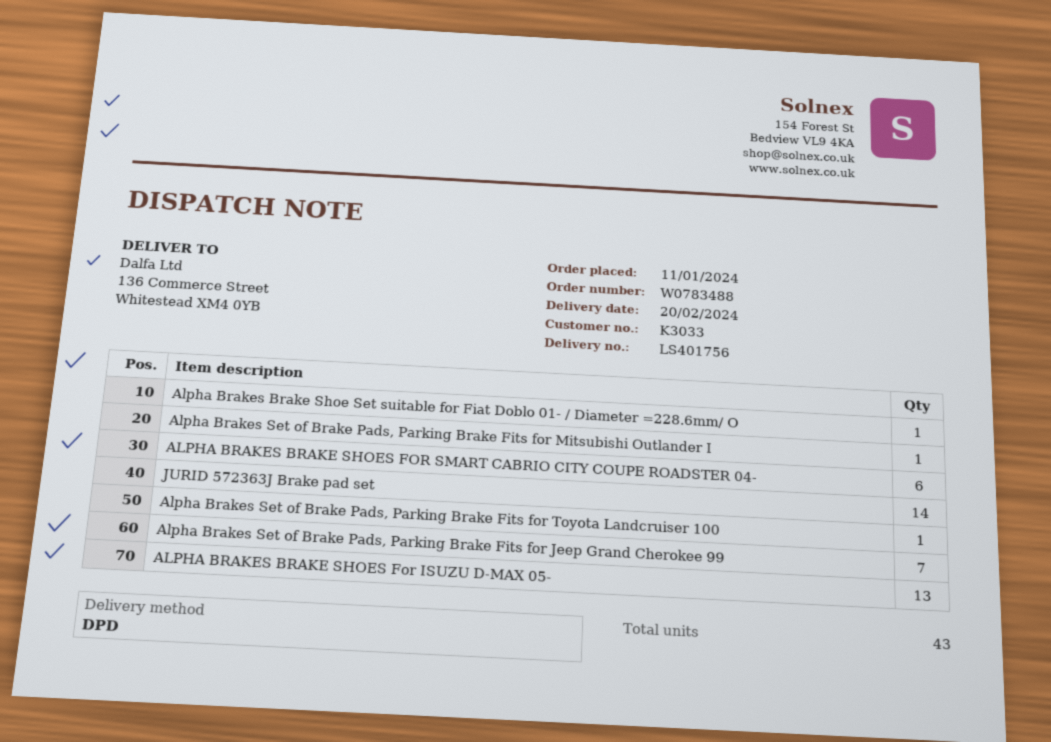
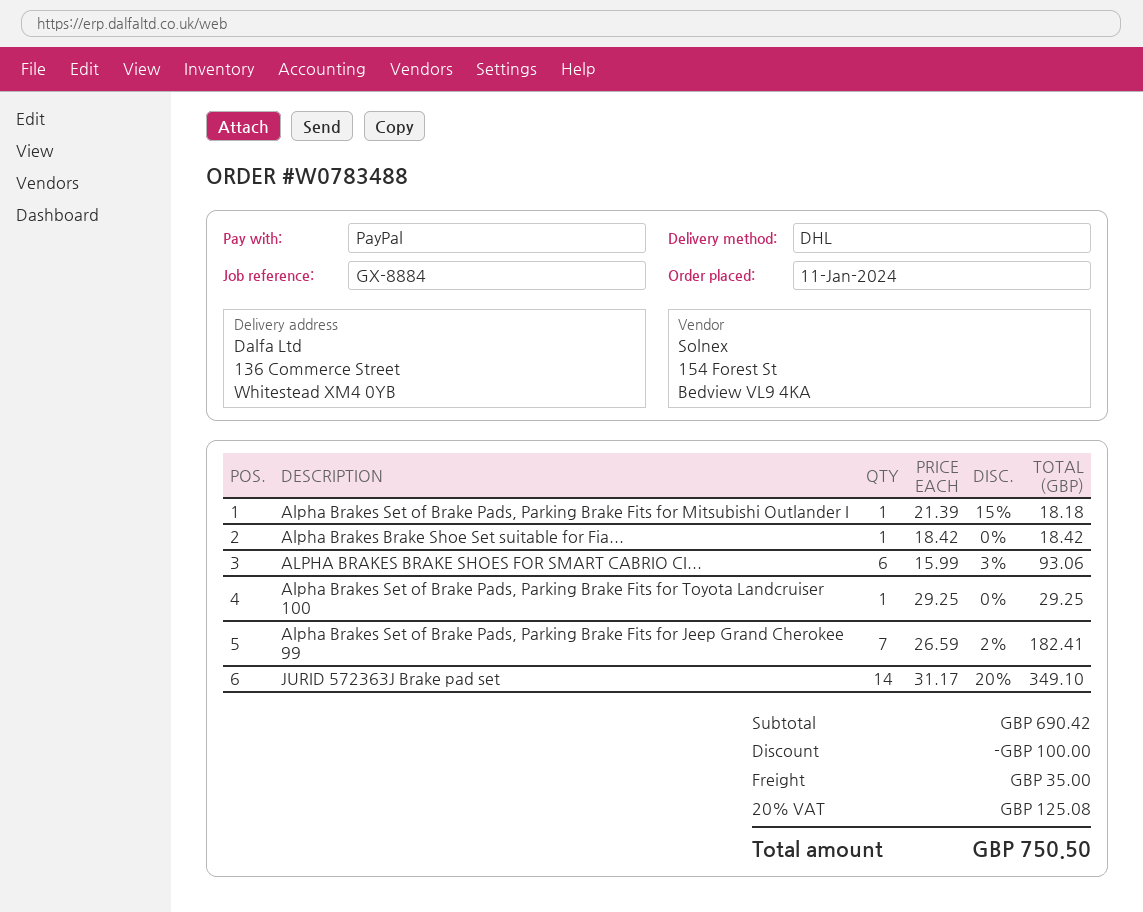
shipping method: DPD -> DHL
ALPHA BRAKES BRAKE SHOES For ISUZU D-MAX 05-: 13 -> none

